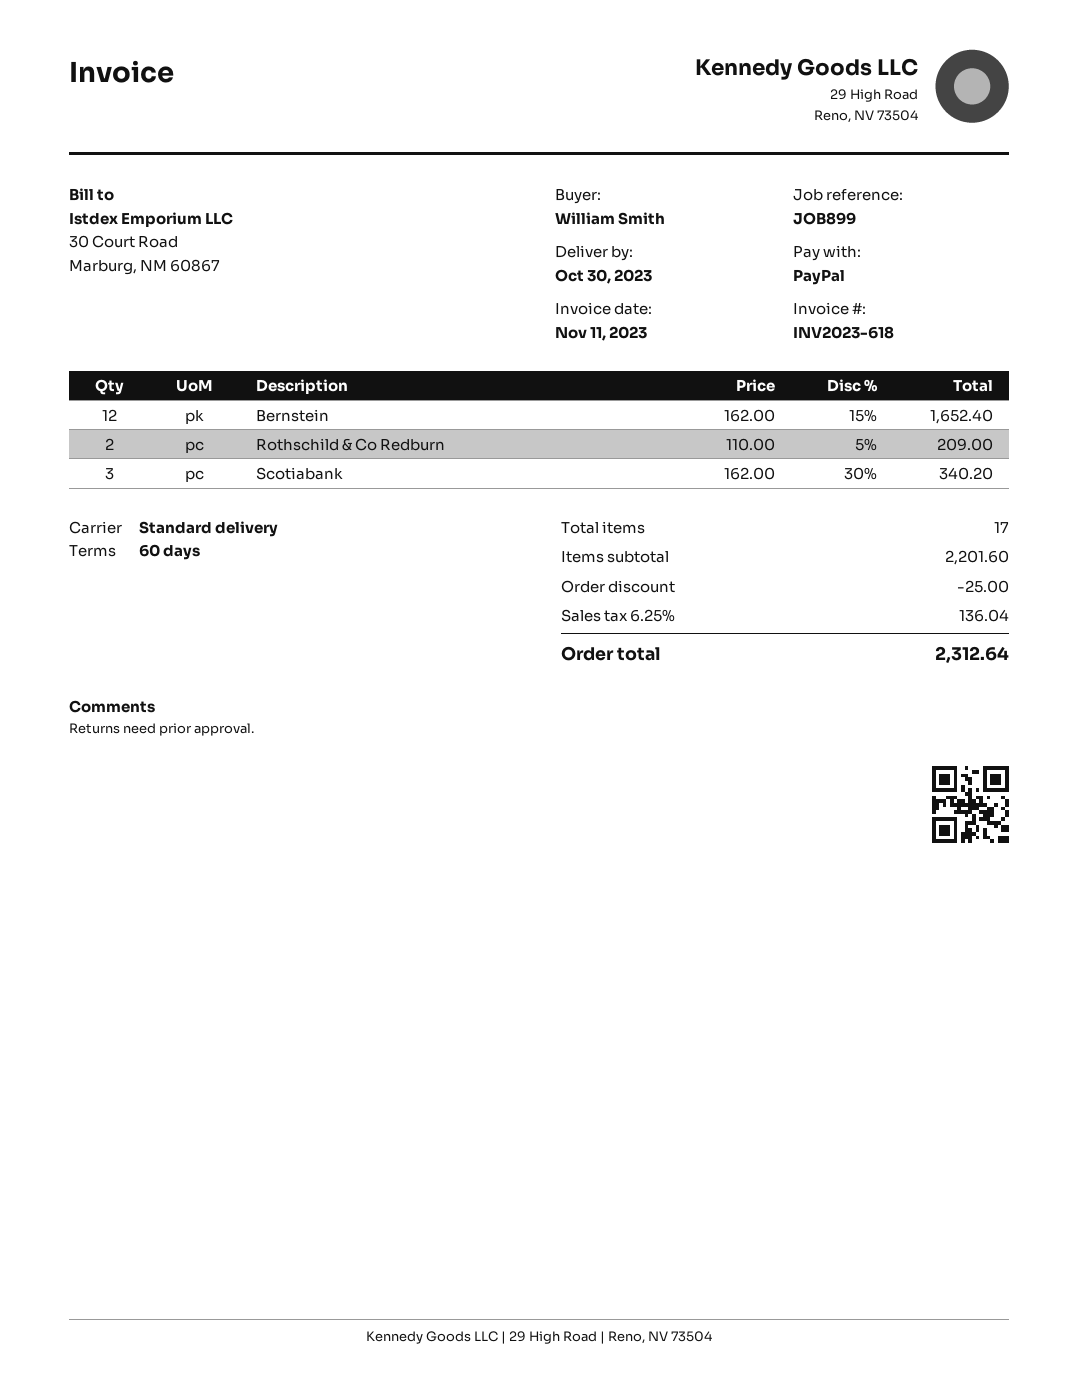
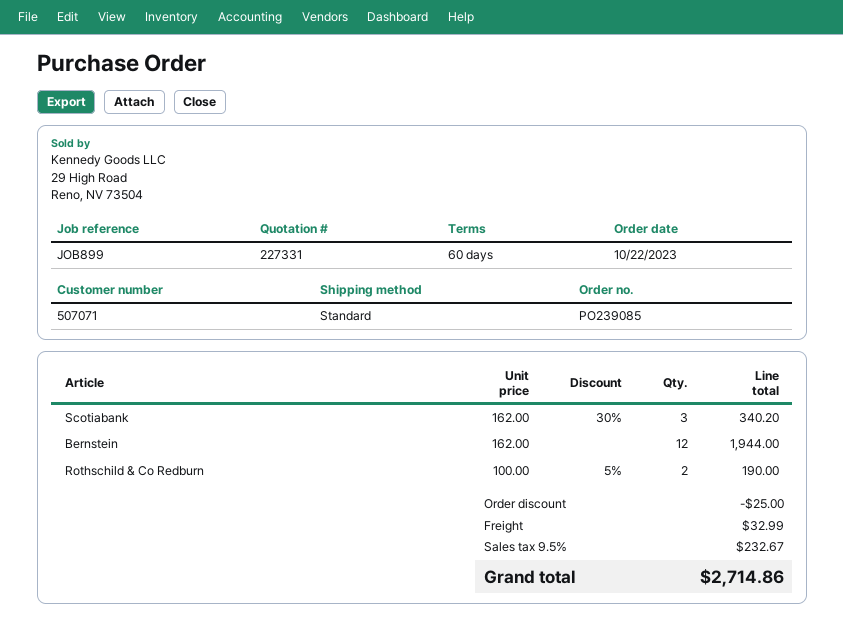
Bernstein: 12 x 162.00 - 15% = 1652.40 -> 12 x 162.00 = 1944.00
Rothschild & Co Redburn: 2 x 110.00 - 5% = 209.00 -> 2 x 100.00 - 5% = 190.00
shipping: none -> 32.99
tax: 6.25% = 136.04 -> 9.5% = 232.67
total: 2312.64 -> 2714.86

